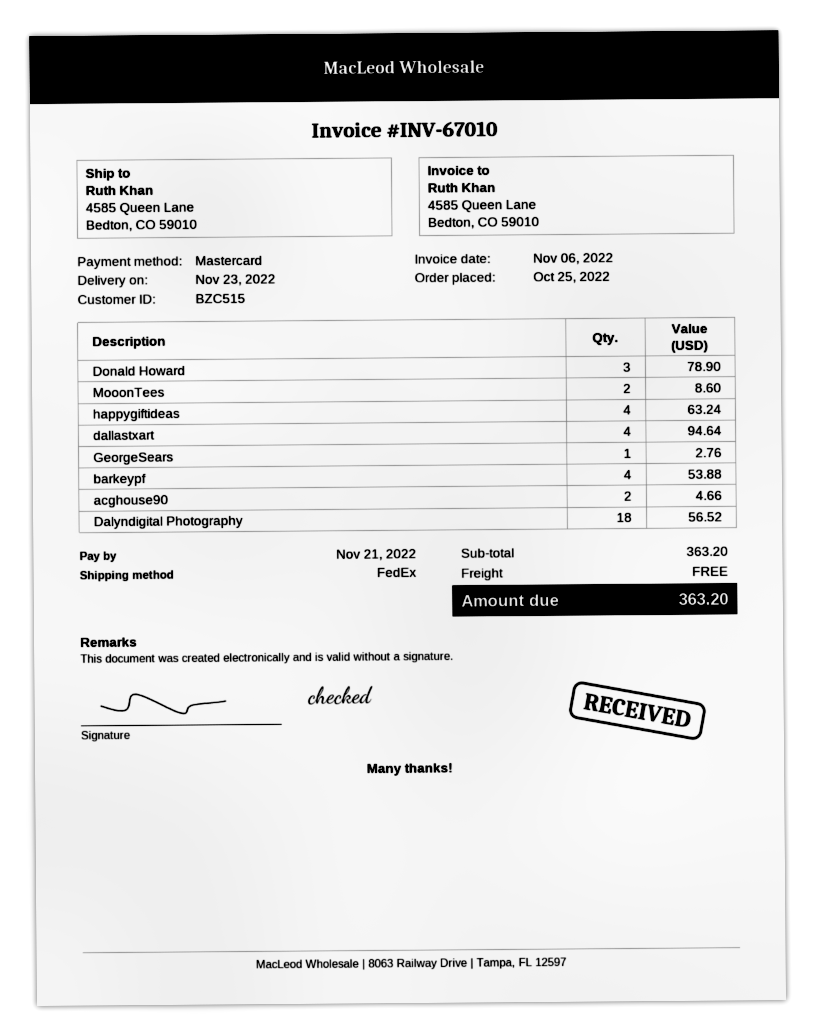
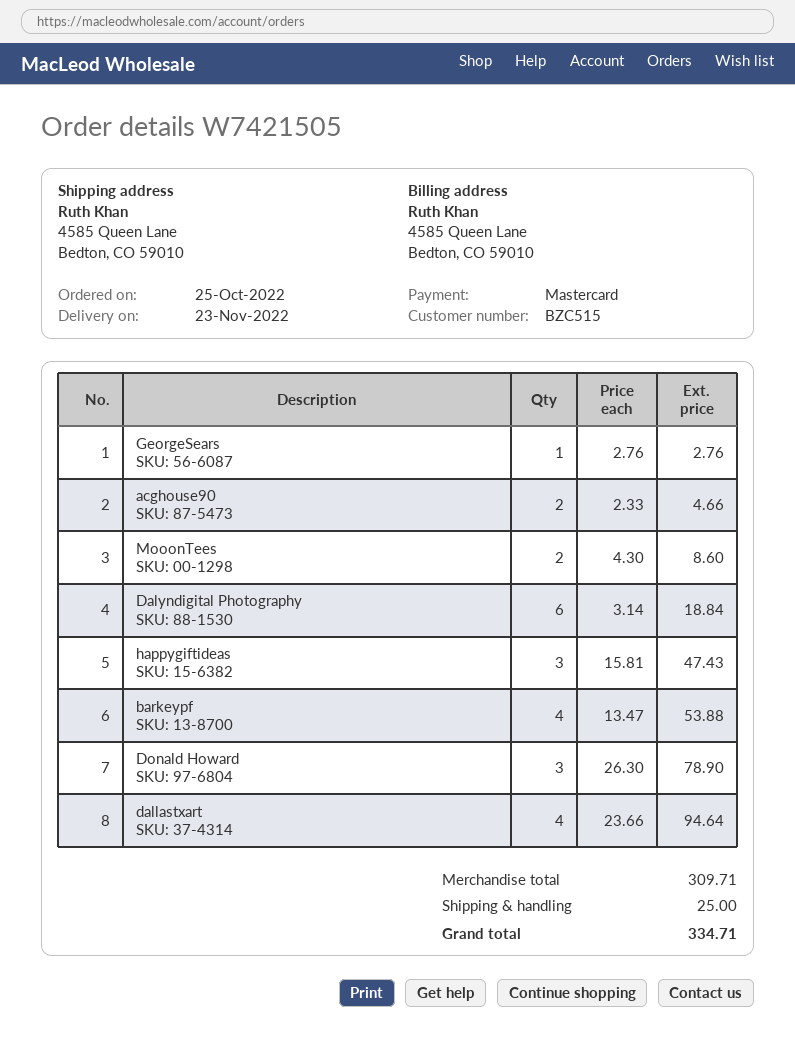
happygiftideas: 4 for 63.24 -> 3 for 47.43
Dalyndigital Photography: 18 for 56.52 -> 6 for 18.84
subtotal: 363.20 -> 309.71
shipping: 0.00 -> 25.00
total: 363.20 -> 334.71

